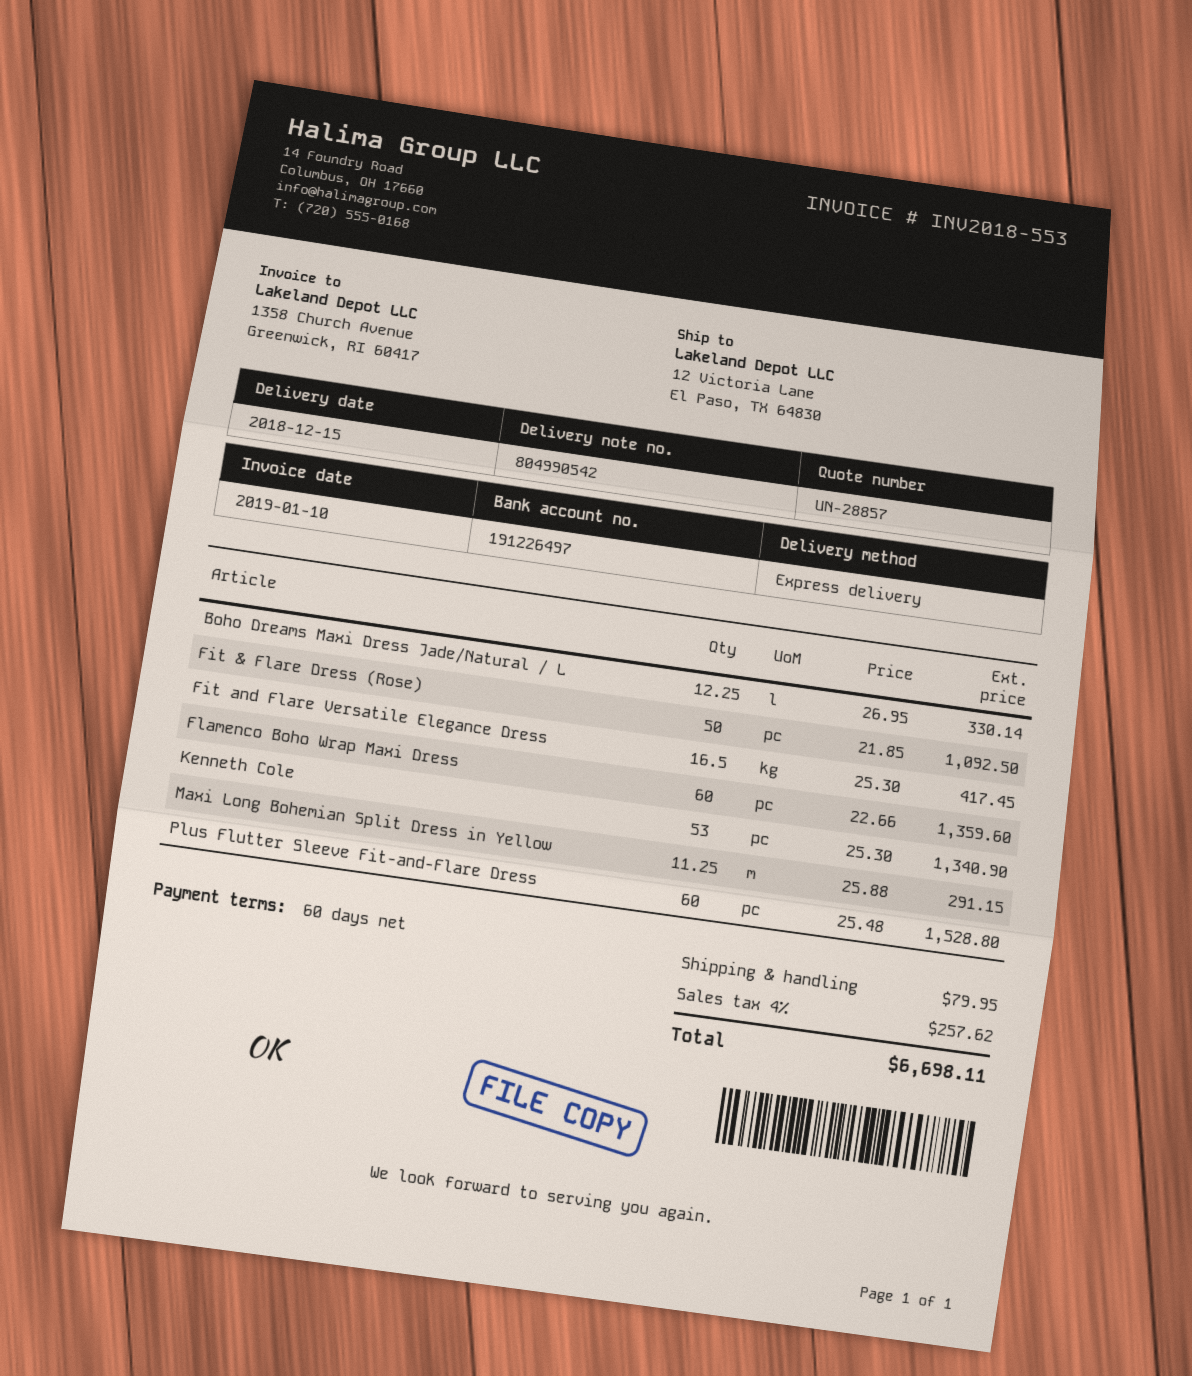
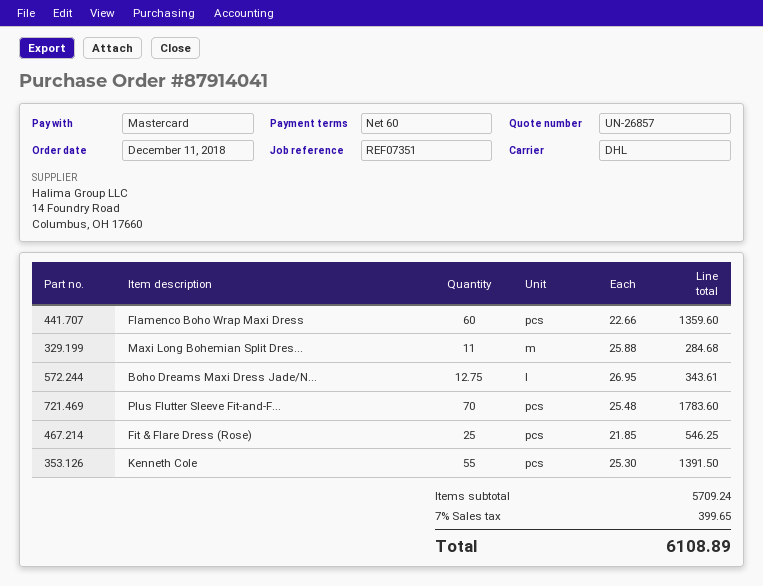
quote number: UN-28857 -> UN-26857
shipping method: express -> DHL
Boho Dreams Maxi Dress Jade/Natural / L: 12.25 x 26.95 = 330.14 -> 12.75 x 26.95 = 343.61
Fit & Flare Dress (Rose): 50 x 21.85 = 1092.50 -> 25 x 21.85 = 546.25
Fit and Flare Versatile Elegance Dress: 16.5 x 25.30 = 417.45 -> none
Kenneth Cole: 53 x 25.30 = 1340.90 -> 55 x 25.30 = 1391.50
Maxi Long Bohemian Split Dress in Yellow: 11.25 x 25.88 = 291.15 -> 11 x 25.88 = 284.68
Plus Flutter Sleeve Fit-and-Flare Dress: 60 x 25.48 = 1528.80 -> 70 x 25.48 = 1783.60
shipping: 79.95 -> none
tax: 4% = 257.62 -> 7% = 399.65
total: 6698.11 -> 6108.89

